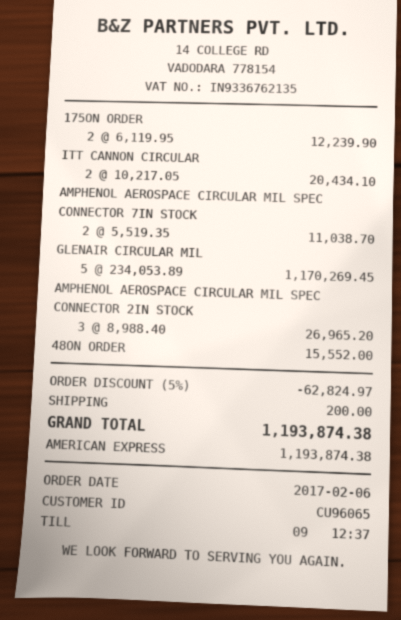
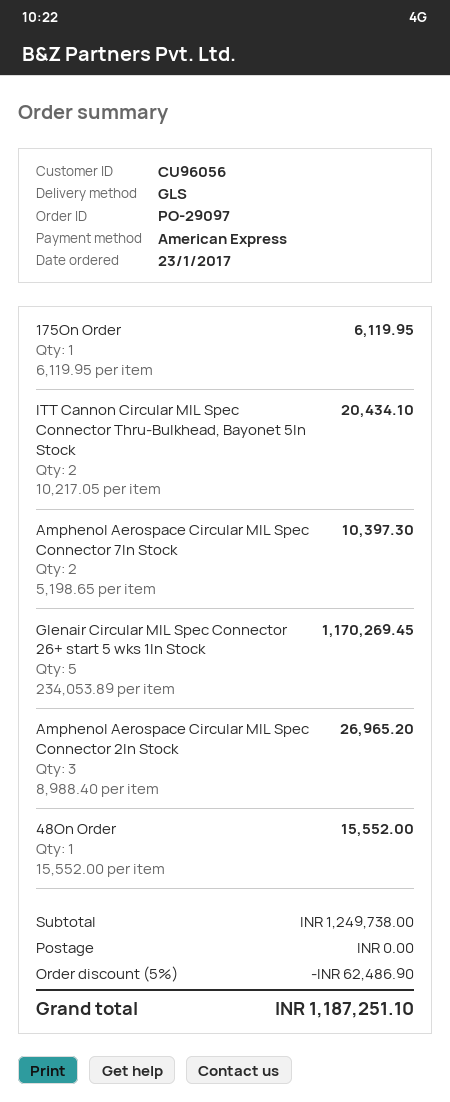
order date: 2017-02-06 -> 2017-01-23
customer number: CU96065 -> CU96056
175ON ORDER: 2 x 6119.95 = 12239.90 -> 1 x 6119.95 = 6119.95
AMPHENOL AEROSPACE CIRCULAR MIL SPEC CONNECTOR 7IN STOCK: 2 x 5519.35 = 11038.70 -> 2 x 5198.65 = 10397.30
discount: 5% = 62824.97 -> 5% = 62486.90
shipping: 200.00 -> 0.00
total: 1193874.38 -> 1187251.10

